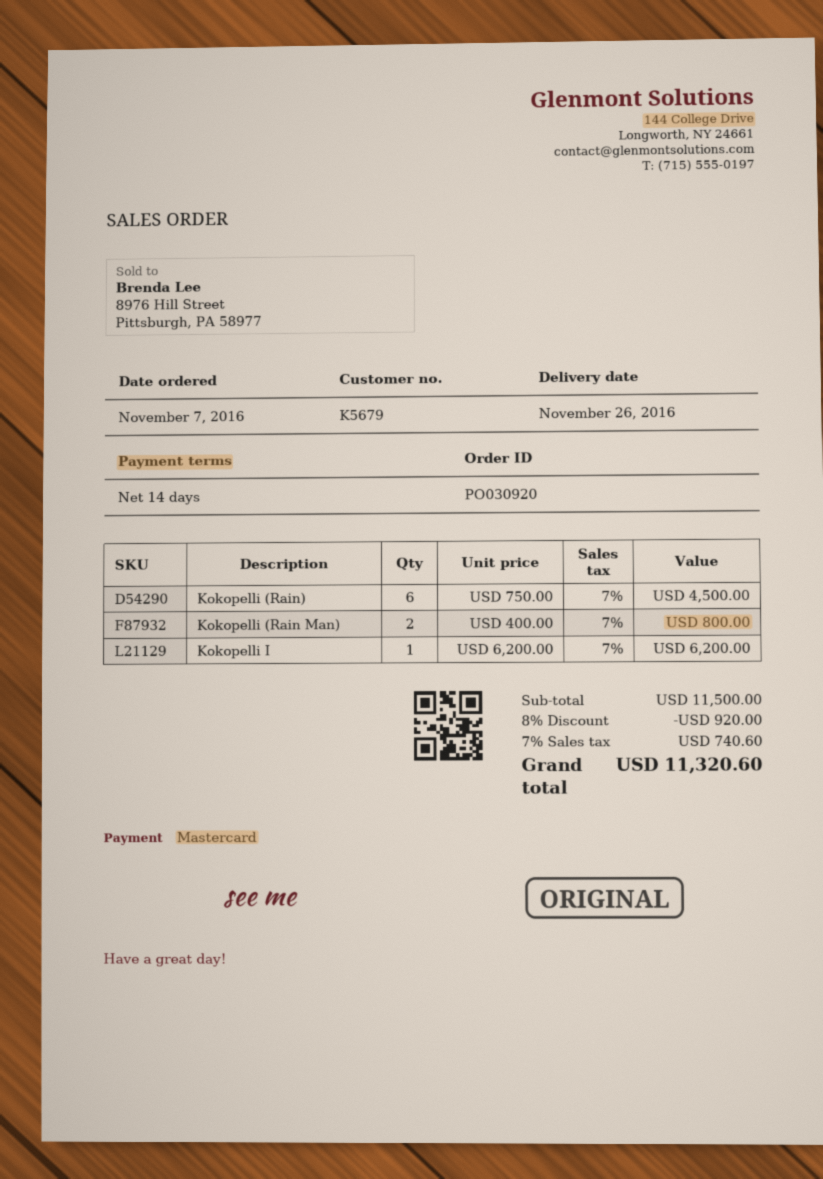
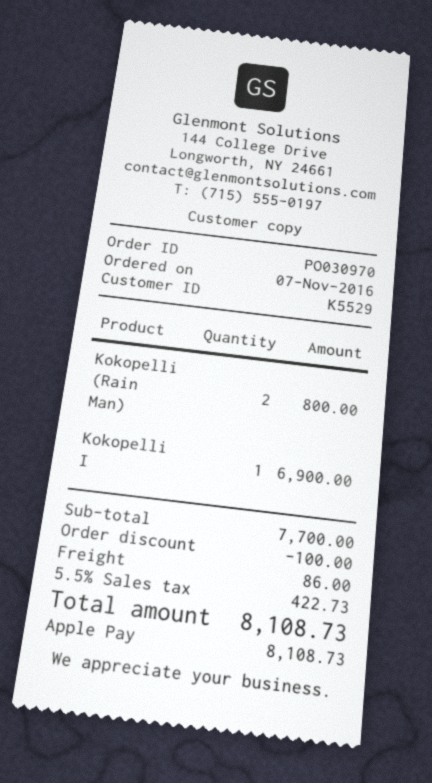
order number: PO030920 -> PO030970
customer number: K5679 -> K5529
payment method: Mastercard -> Apple Pay
Kokopelli (Rain): 6 for 4500.00 -> none
Kokopelli I: 1 for 6200.00 -> 1 for 6900.00
subtotal: 11500.00 -> 7700.00
discount: 920.00 -> 100.00
shipping: none -> 86.00
tax: 7% = 740.60 -> 5.5% = 422.73
total: 11320.60 -> 8108.73

